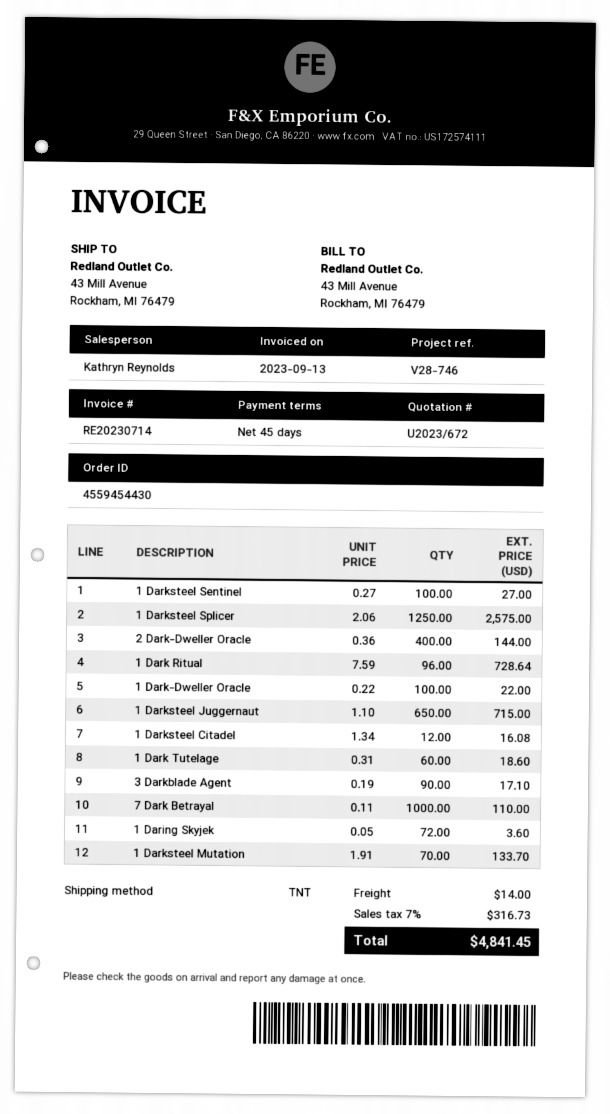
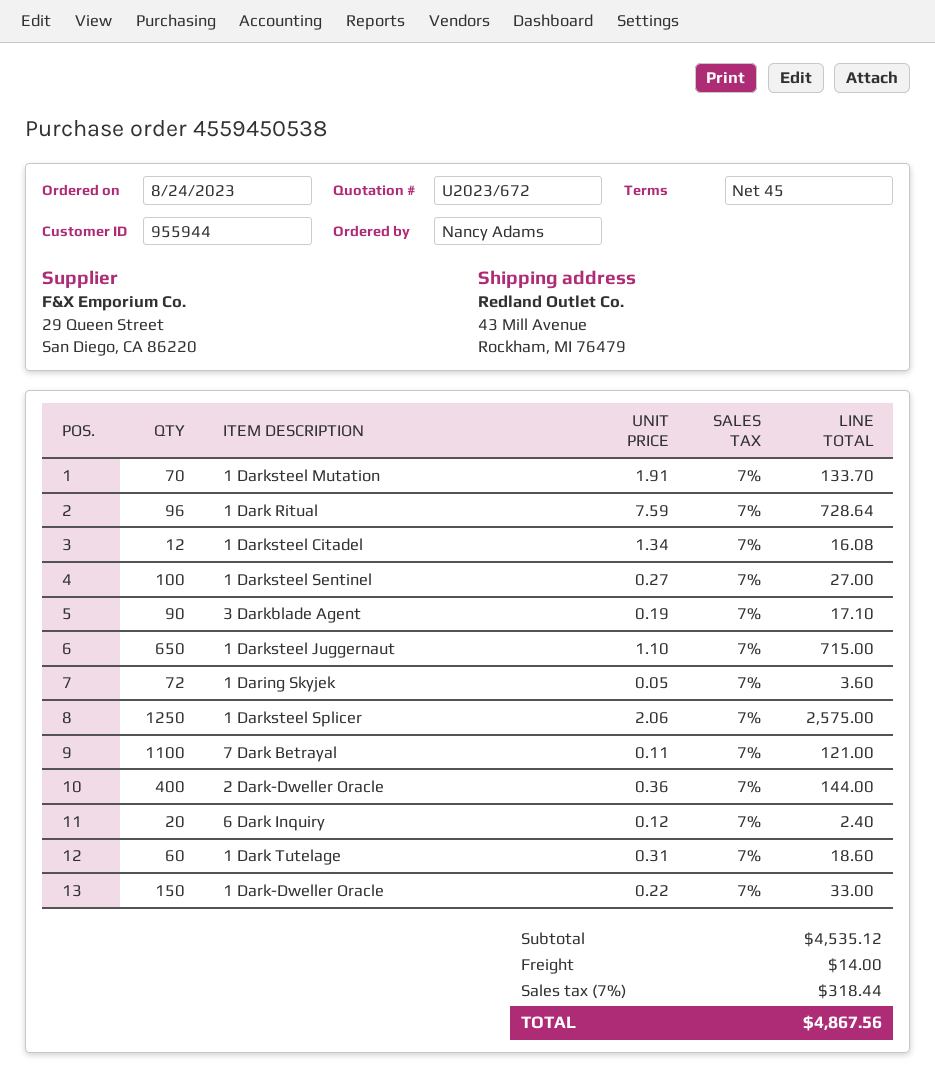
order number: 4559454430 -> 4559450538
1 Dark-Dweller Oracle: 100 x 0.22 = 22.00 -> 150 x 0.22 = 33.00
7 Dark Betrayal: 1000 x 0.11 = 110.00 -> 1100 x 0.11 = 121.00
6 Dark Inquiry: none -> 20 x 0.12 = 2.40
tax: 7% = 316.73 -> 7% = 318.44
total: 4841.45 -> 4867.56

